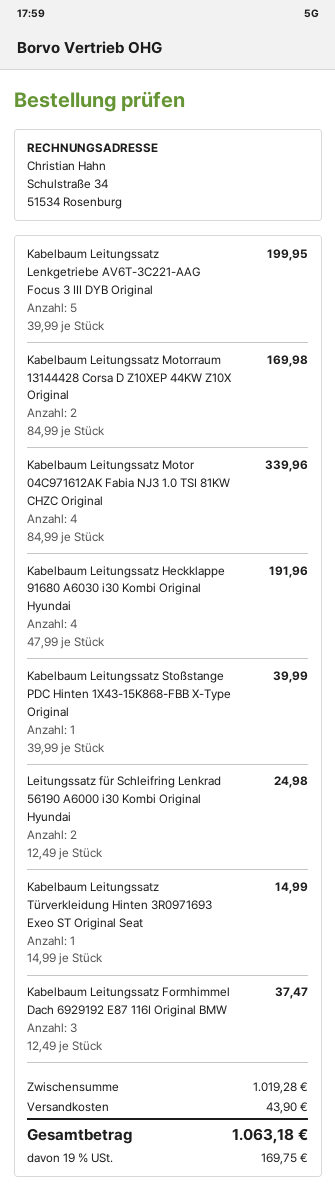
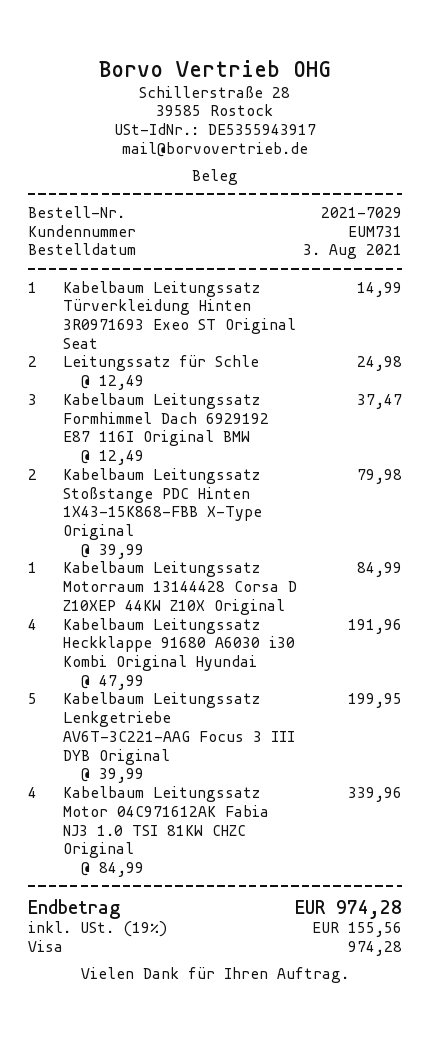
Kabelbaum Leitungssatz Motorraum 13144428 Corsa D Z10XEP 44KW Z10X Original: 2 x 84.99 = 169.98 -> 1 x 84.99 = 84.99
Kabelbaum Leitungssatz Stoßstange PDC Hinten 1X43-15K868-FBB X-Type Original: 1 x 39.99 = 39.99 -> 2 x 39.99 = 79.98
shipping: 43.90 -> none
tax: 19% = 169.75 -> 19% = 155.56
total: 1063.18 -> 974.28

